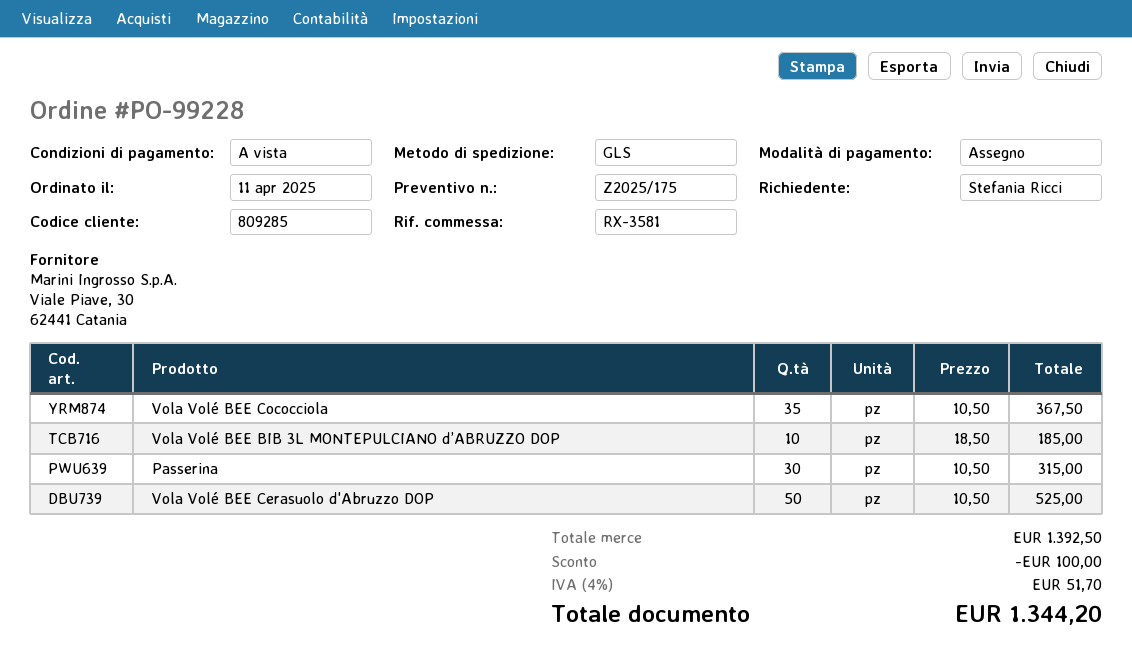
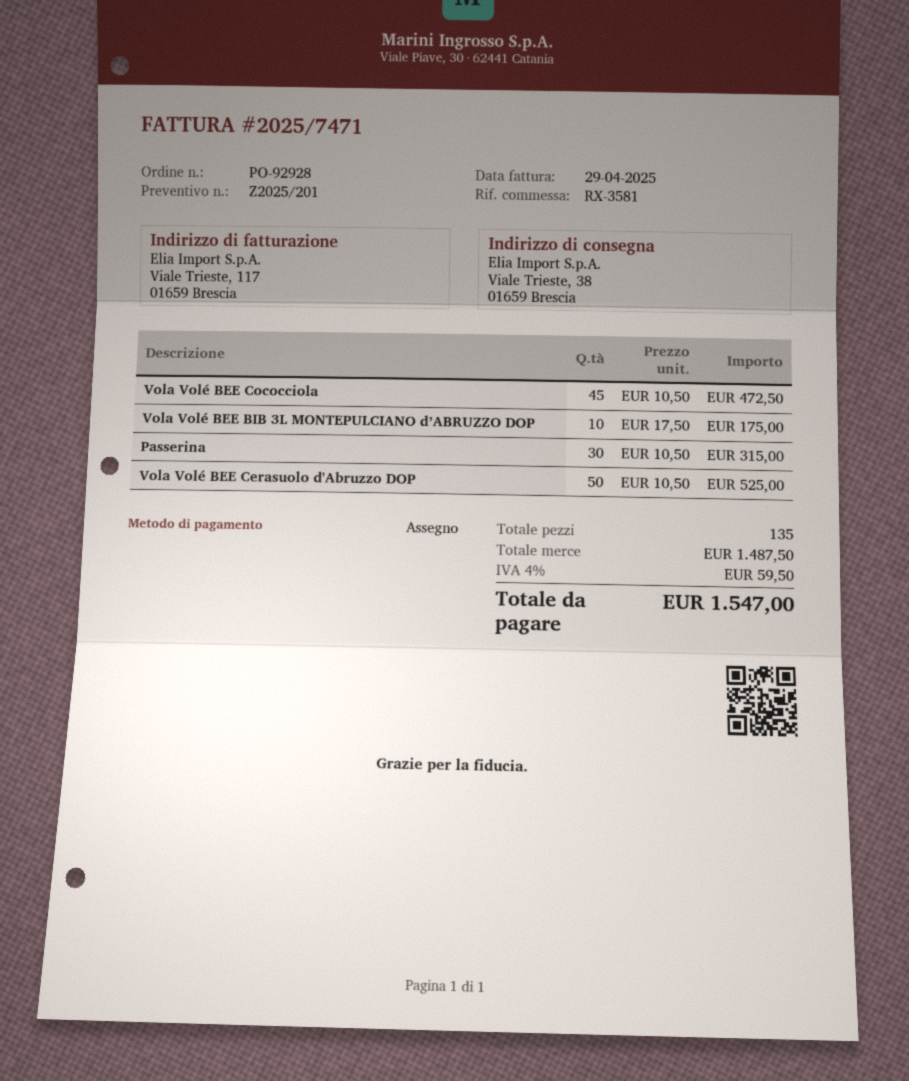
quote number: Z2025/175 -> Z2025/201
order number: PO-99228 -> PO-92928
Vola Volé BEE Cococciola: 35 x 10.50 = 367.50 -> 45 x 10.50 = 472.50
Vola Volé BEE BIB 3L MONTEPULCIANO d’ABRUZZO DOP: 10 x 18.50 = 185.00 -> 10 x 17.50 = 175.00
subtotal: 1392.50 -> 1487.50
discount: 100.00 -> none
tax: 4% = 51.70 -> 4% = 59.50
total: 1344.20 -> 1547.00

